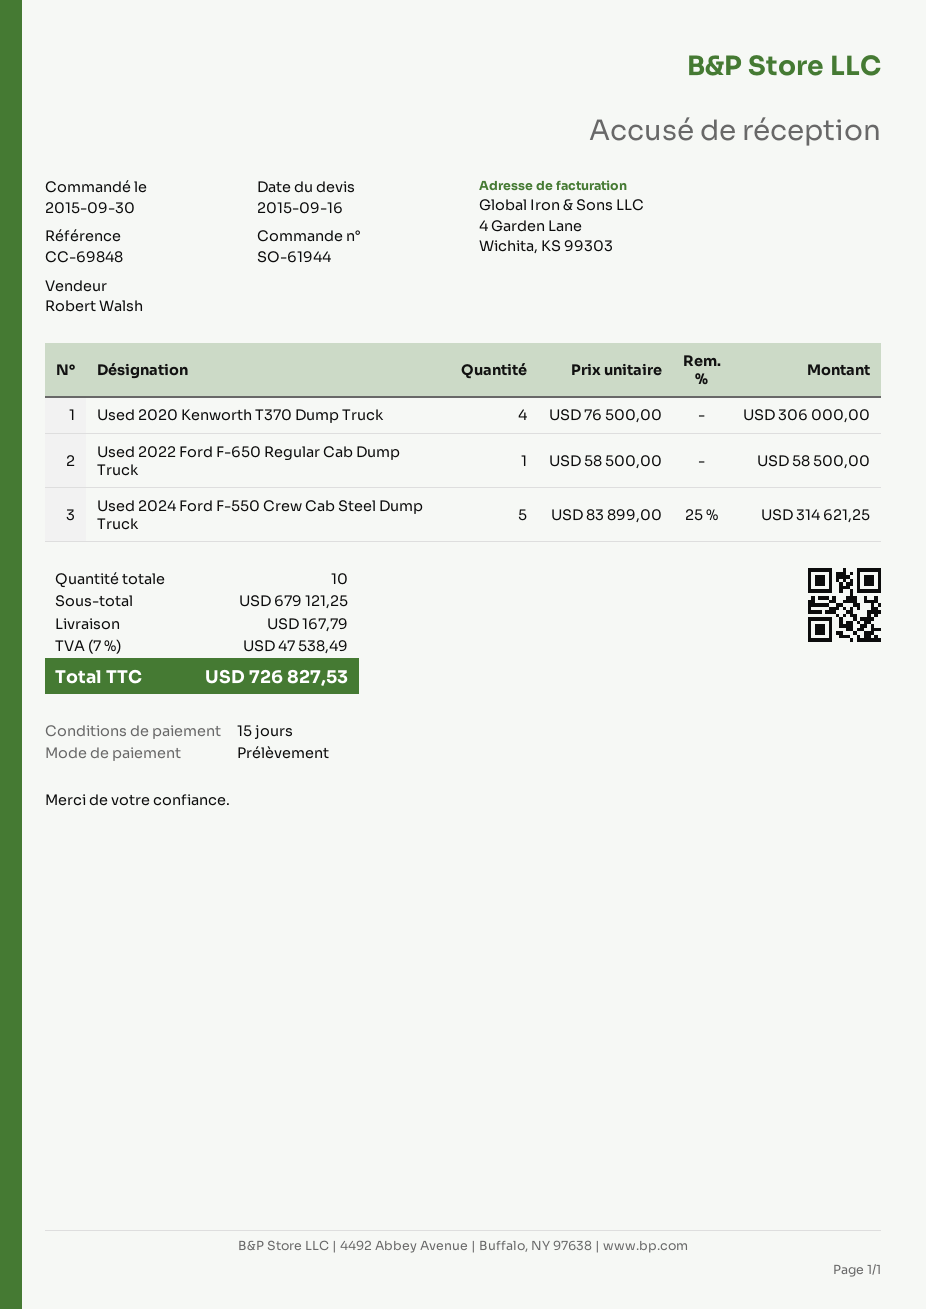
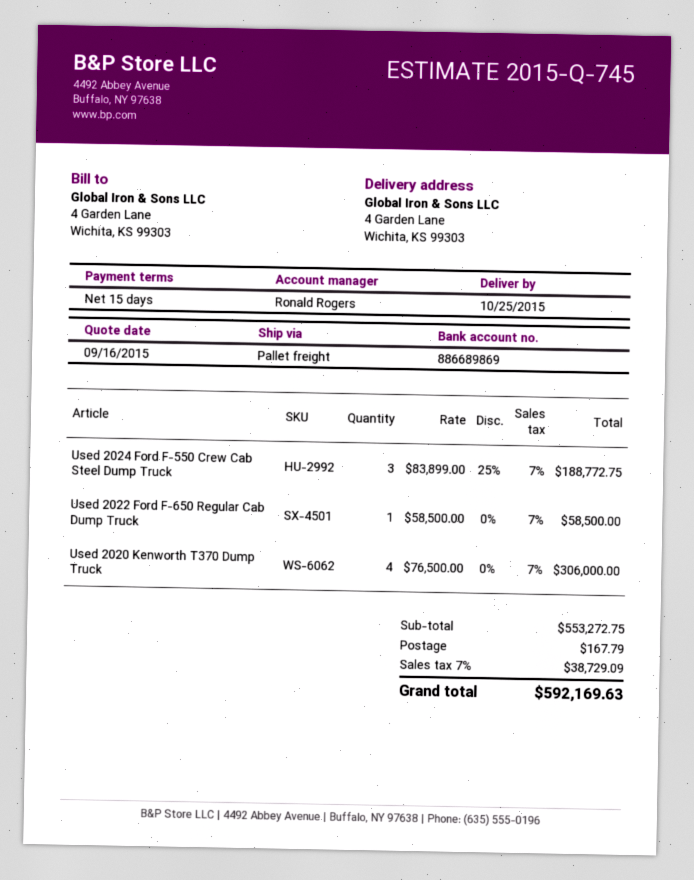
sales rep: Robert Walsh -> Ronald Rogers
Used 2024 Ford F-550 Crew Cab Steel Dump Truck: 5 x 83899.00 - 25% = 314621.25 -> 3 x 83899.00 - 25% = 188772.75
subtotal: 679121.25 -> 553272.75
tax: 7% = 47538.49 -> 7% = 38729.09
total: 726827.53 -> 592169.63

